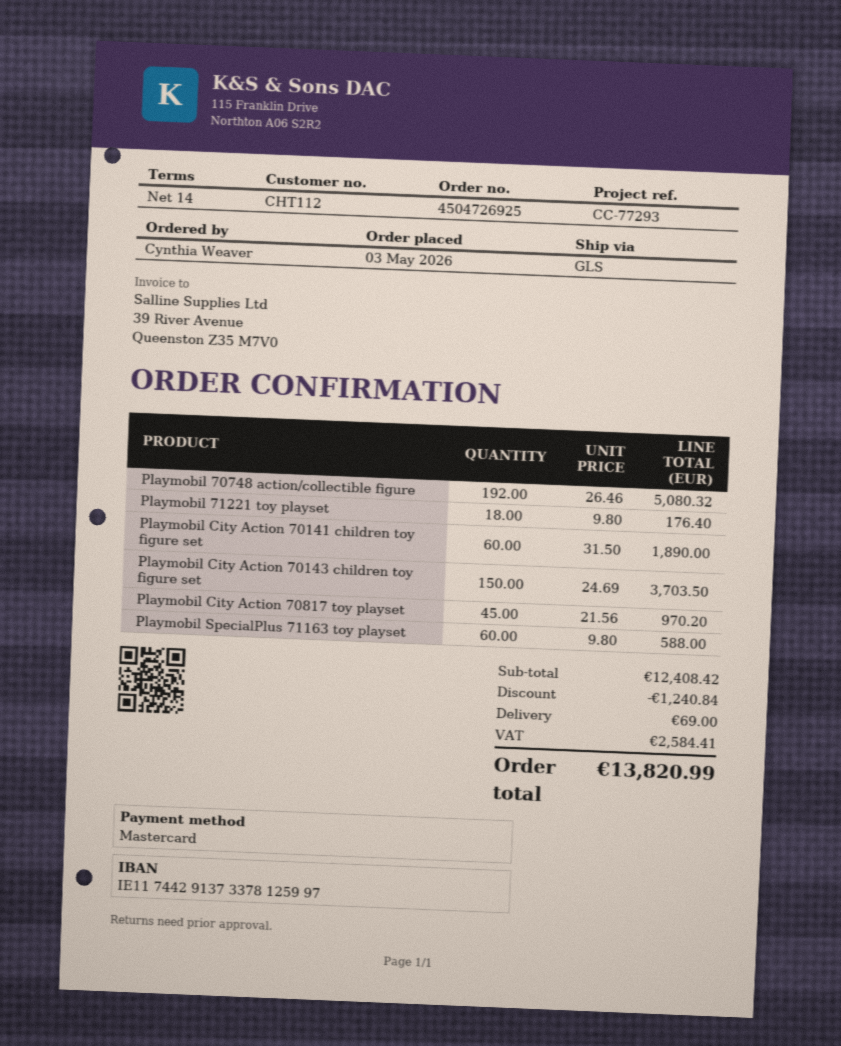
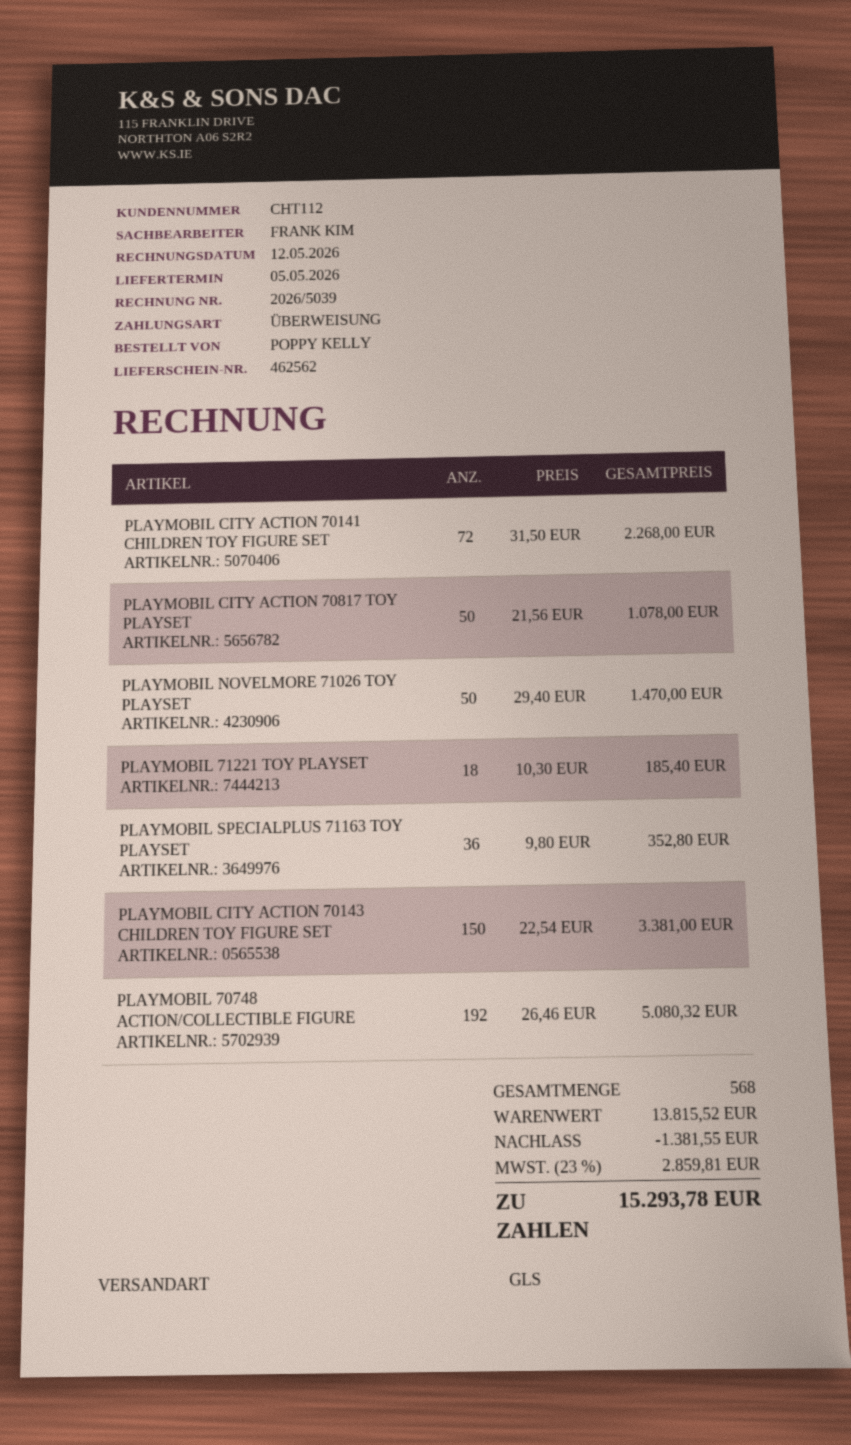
ordered by: Cynthia Weaver -> POPPY KELLY
payment method: Mastercard -> bank transfer
Playmobil 71221 toy playset: 18 x 9.80 = 176.40 -> 18 x 10.30 = 185.40
Playmobil City Action 70141 children toy figure set: 60 x 31.50 = 1890.00 -> 72 x 31.50 = 2268.00
Playmobil City Action 70143 children toy figure set: 150 x 24.69 = 3703.50 -> 150 x 22.54 = 3381.00
Playmobil City Action 70817 toy playset: 45 x 21.56 = 970.20 -> 50 x 21.56 = 1078.00
Playmobil SpecialPlus 71163 toy playset: 60 x 9.80 = 588.00 -> 36 x 9.80 = 352.80
PLAYMOBIL NOVELMORE 71026 TOY PLAYSET: none -> 50 x 29.40 = 1470.00
subtotal: 12408.42 -> 13815.52
discount: 1240.84 -> 1381.55
shipping: 69.00 -> none
tax: 2584.41 -> 2859.81
total: 13820.99 -> 15293.78

